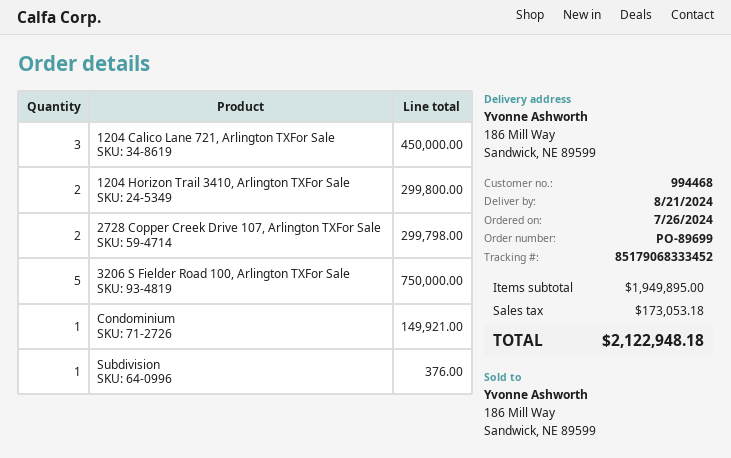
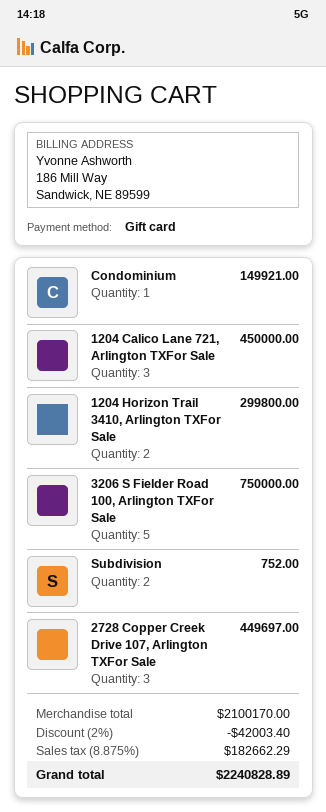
2728 Copper Creek Drive 107, Arlington TXFor Sale: 2 for 299798.00 -> 3 for 449697.00
Subdivision: 1 for 376.00 -> 2 for 752.00
subtotal: 1949895.00 -> 2100170.00
discount: none -> 2% = 42003.40
tax: 173053.18 -> 182662.29
total: 2122948.18 -> 2240828.89

